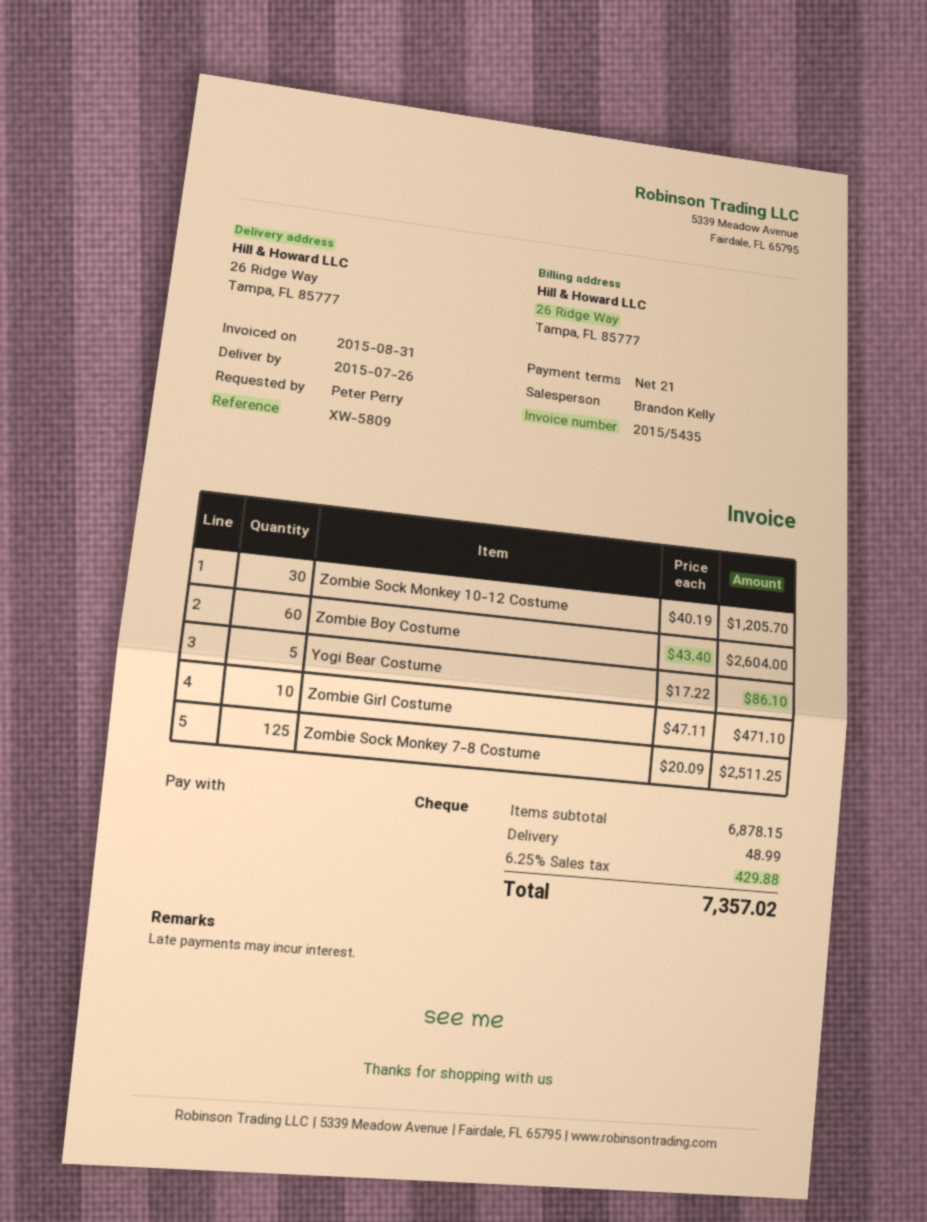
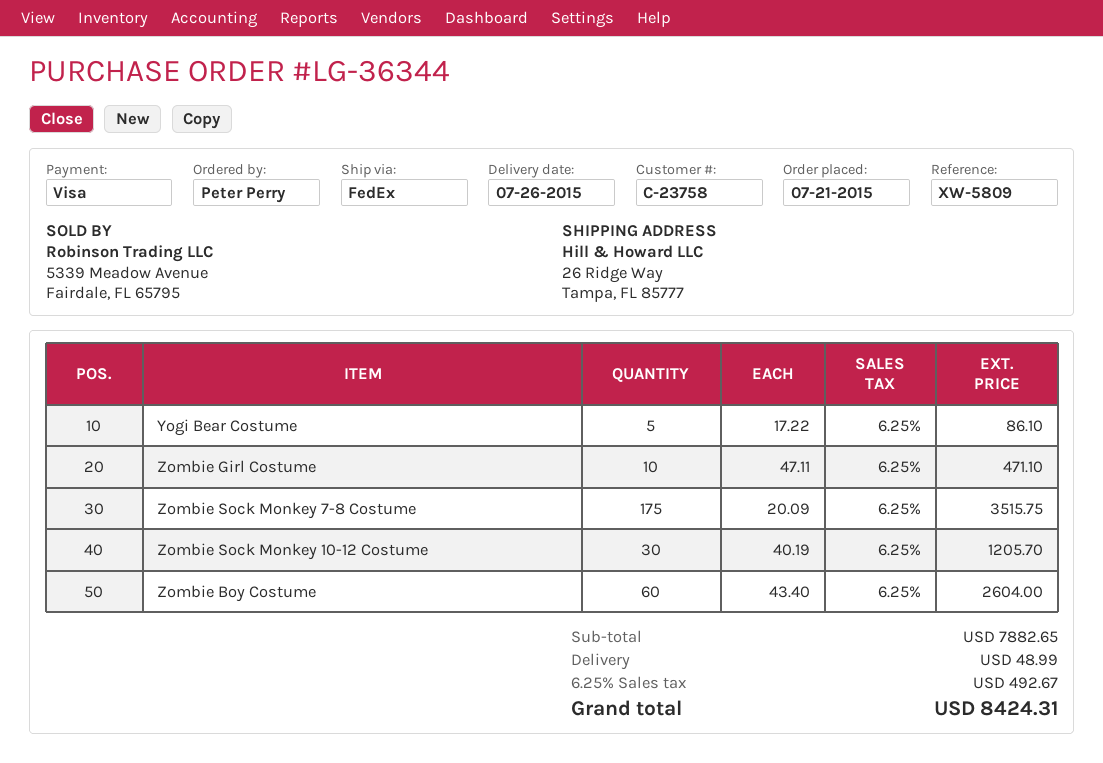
payment method: cheque -> Visa
Zombie Sock Monkey 7-8 Costume: 125 x 20.09 = 2511.25 -> 175 x 20.09 = 3515.75
subtotal: 6878.15 -> 7882.65
tax: 6.25% = 429.88 -> 6.25% = 492.67
total: 7357.02 -> 8424.31

